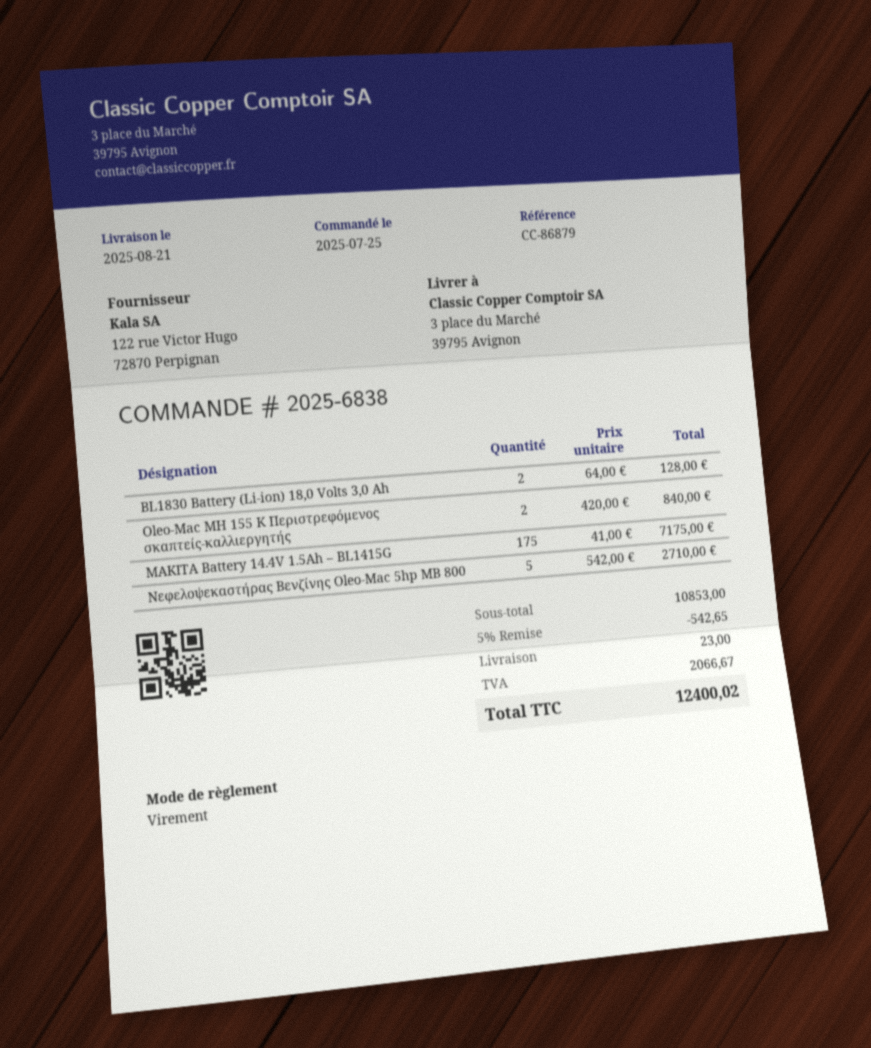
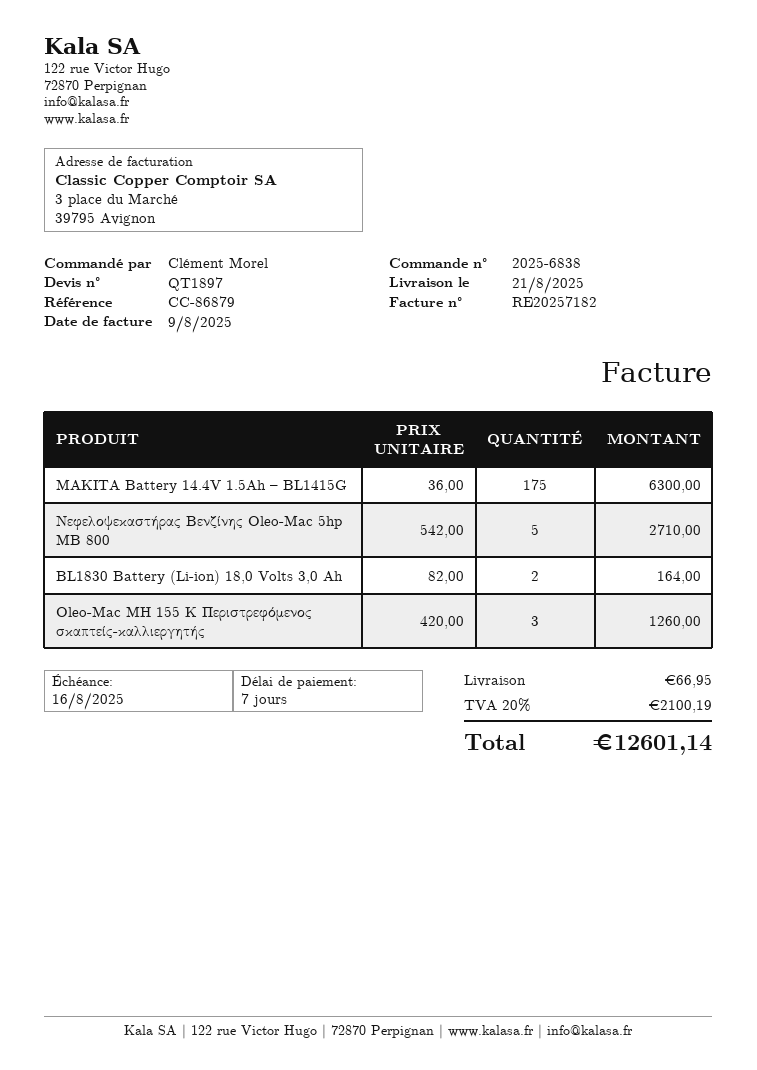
BL1830 Battery (Li-ion) 18,0 Volts 3,0 Ah: 2 x 64.00 = 128.00 -> 2 x 82.00 = 164.00
Oleo-Mac MH 155 K Περιστρεφόμενος σκαπτείς-καλλιεργητής: 2 x 420.00 = 840.00 -> 3 x 420.00 = 1260.00
MAKITA Battery 14.4V 1.5Ah – BL1415G: 175 x 41.00 = 7175.00 -> 175 x 36.00 = 6300.00
discount: 5% = 542.65 -> none
shipping: 23.00 -> 66.95
tax: 2066.67 -> 2100.19
total: 12400.02 -> 12601.14

